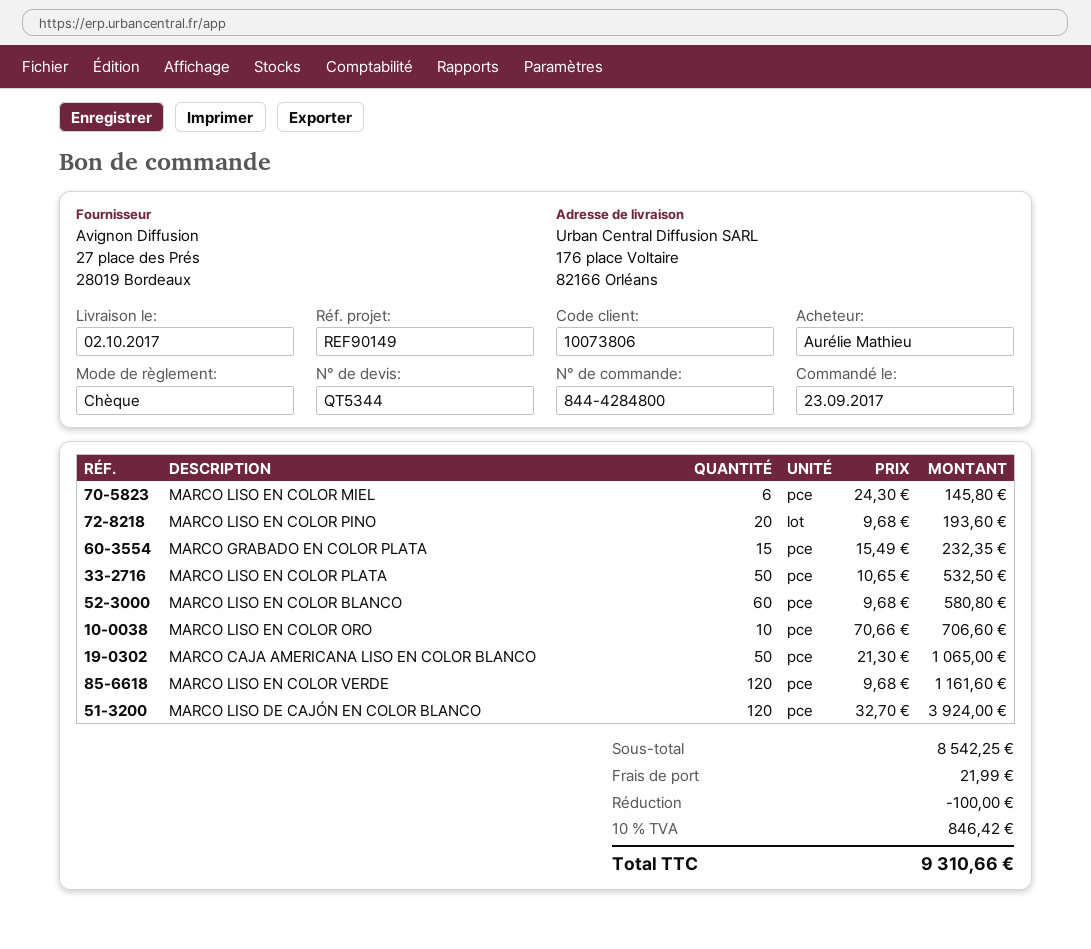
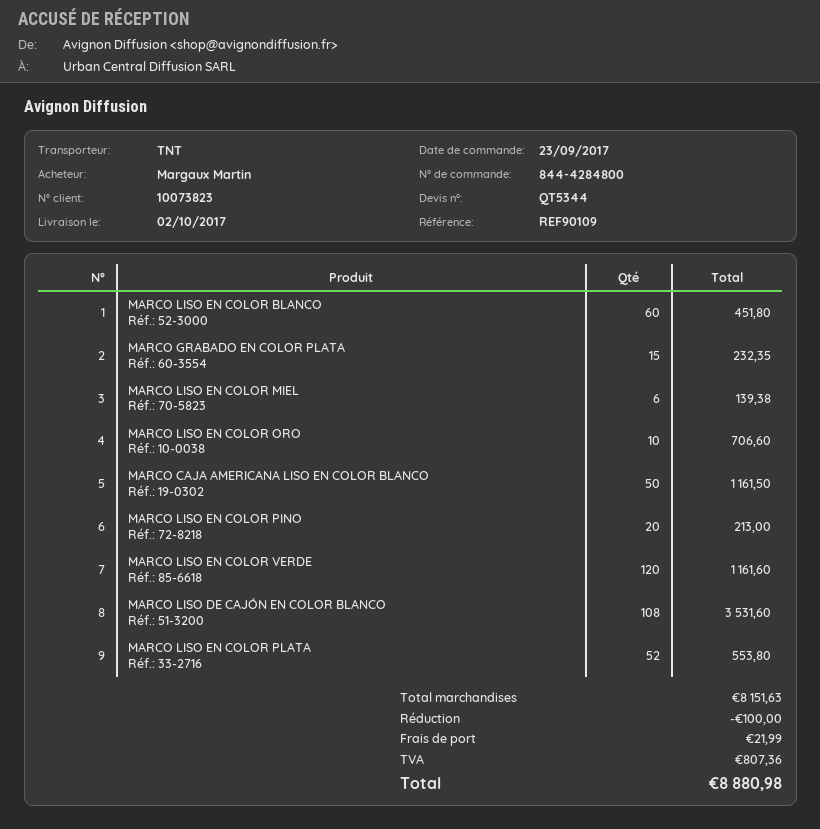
customer number: 10073806 -> 10073823
reference: REF90149 -> REF90109
ordered by: Aurélie Mathieu -> Margaux Martin
MARCO LISO EN COLOR MIEL: 6 for 145.80 -> 6 for 139.38
MARCO LISO EN COLOR PINO: 20 for 193.60 -> 20 for 213.00
MARCO LISO EN COLOR PLATA: 50 for 532.50 -> 52 for 553.80
MARCO LISO EN COLOR BLANCO: 60 for 580.80 -> 60 for 451.80
MARCO CAJA AMERICANA LISO EN COLOR BLANCO: 50 for 1065.00 -> 50 for 1161.50
MARCO LISO DE CAJÓN EN COLOR BLANCO: 120 for 3924.00 -> 108 for 3531.60
subtotal: 8542.25 -> 8151.63
tax: 846.42 -> 807.36
total: 9310.66 -> 8880.98

